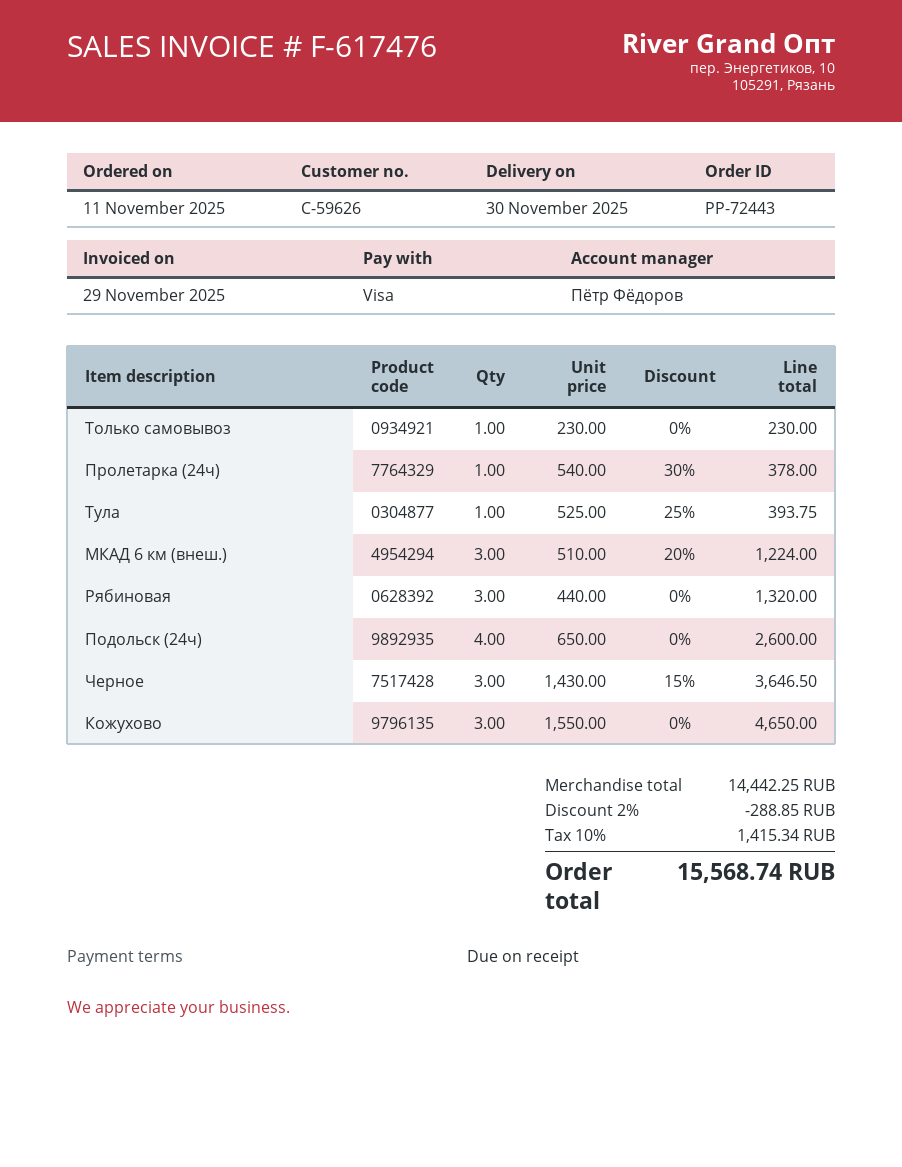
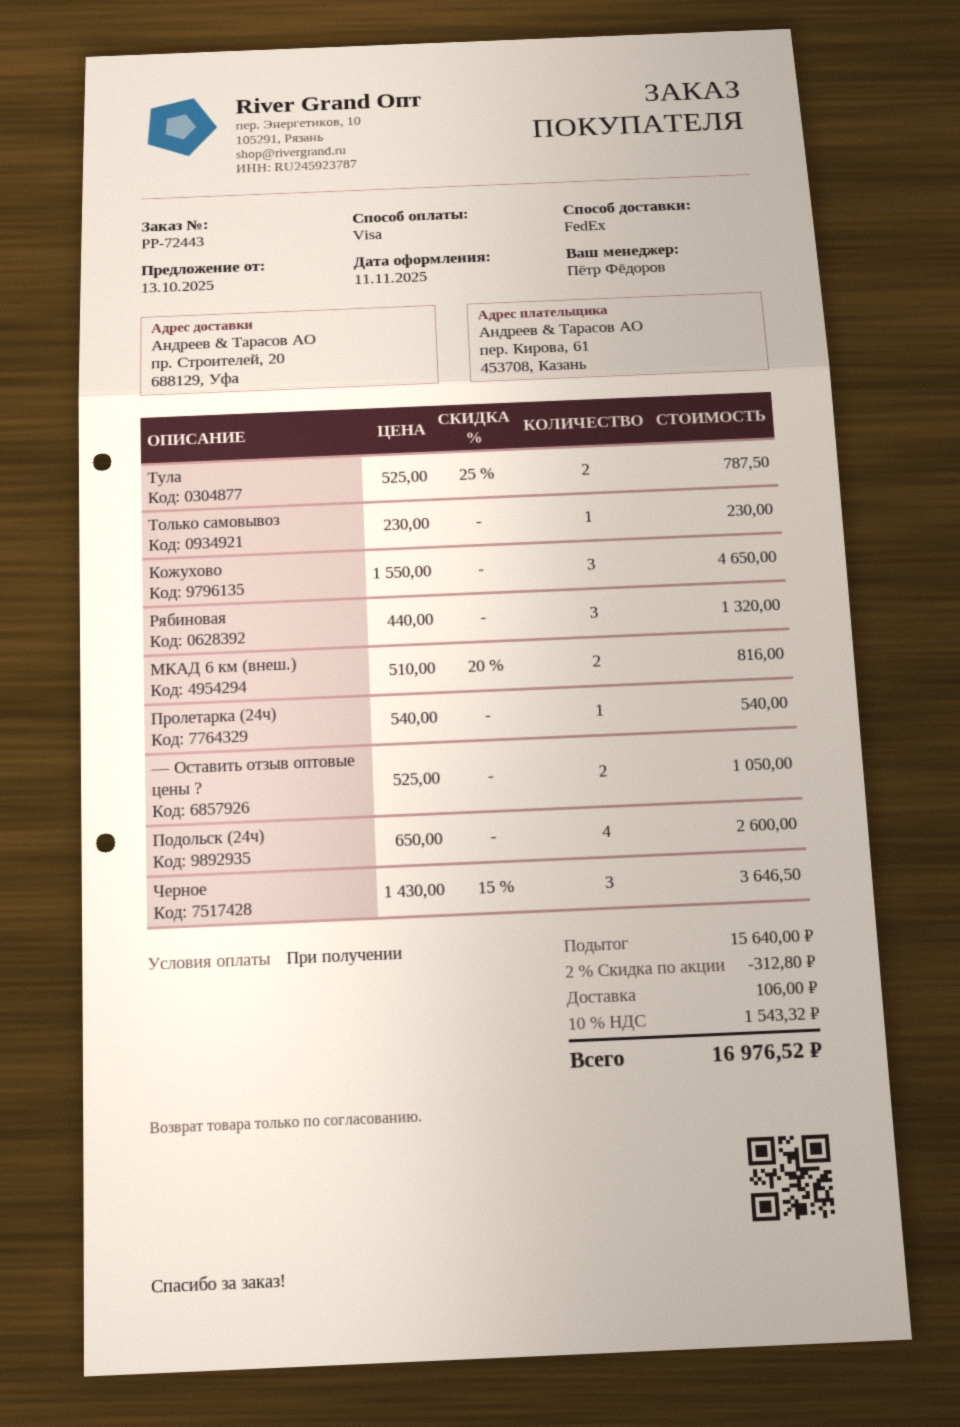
Пролетарка (24ч): 1 x 540.00 - 30% = 378.00 -> 1 x 540.00 = 540.00
Тула: 1 x 525.00 - 25% = 393.75 -> 2 x 525.00 - 25% = 787.50
МКАД 6 км (внеш.): 3 x 510.00 - 20% = 1224.00 -> 2 x 510.00 - 20% = 816.00
— Оставить отзыв оптовые цены ?: none -> 2 x 525.00 = 1050.00
subtotal: 14442.25 -> 15640.00
discount: 2% = 288.85 -> 2% = 312.80
shipping: none -> 106.00
tax: 10% = 1415.34 -> 10% = 1543.32
total: 15568.74 -> 16976.52

